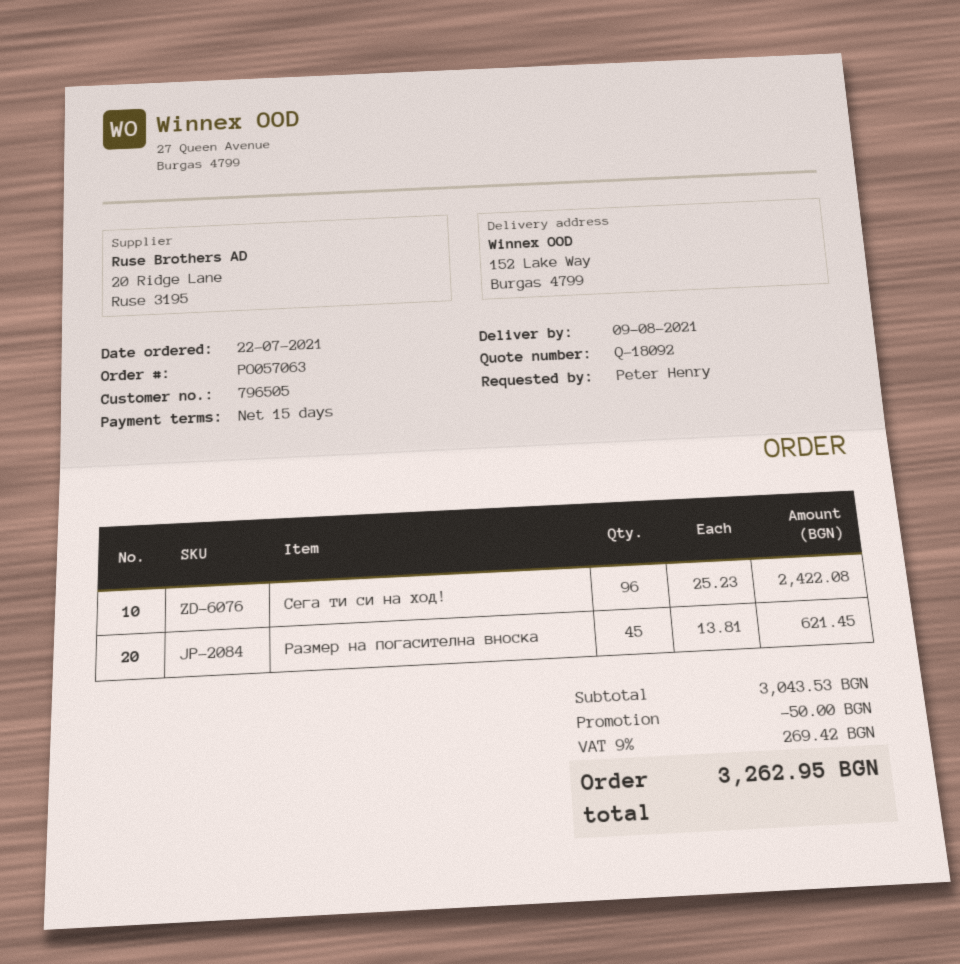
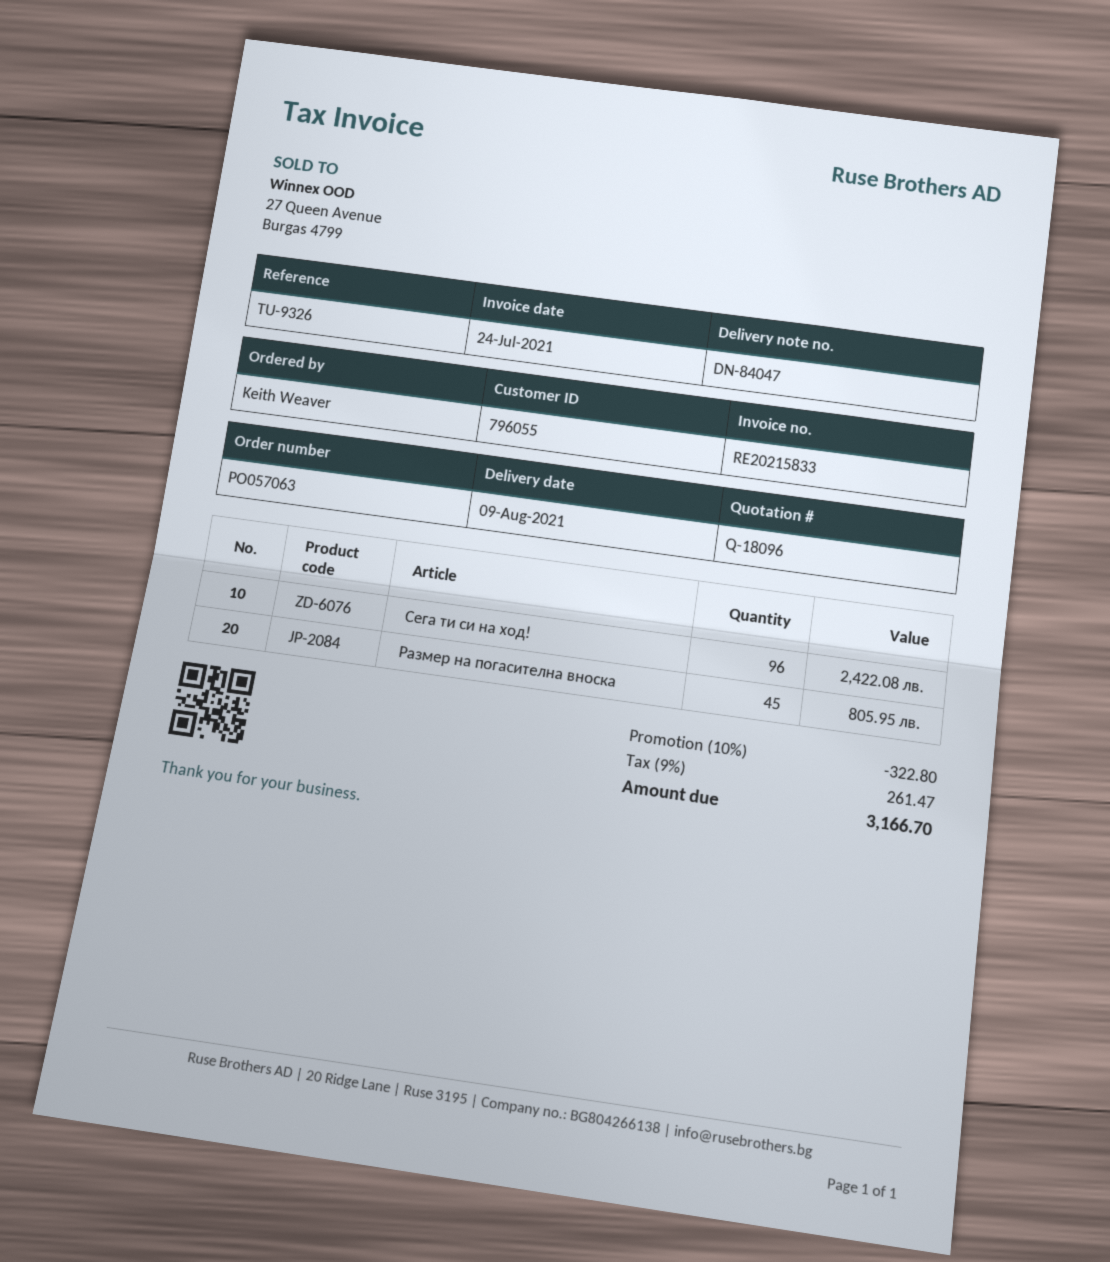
quote number: Q-18092 -> Q-18096
customer number: 796505 -> 796055
ordered by: Peter Henry -> Keith Weaver
Размер на погасителна вноска: 45 for 621.45 -> 45 for 805.95
discount: 50.00 -> 322.80
tax: 9% = 269.42 -> 9% = 261.47
total: 3262.95 -> 3166.70

